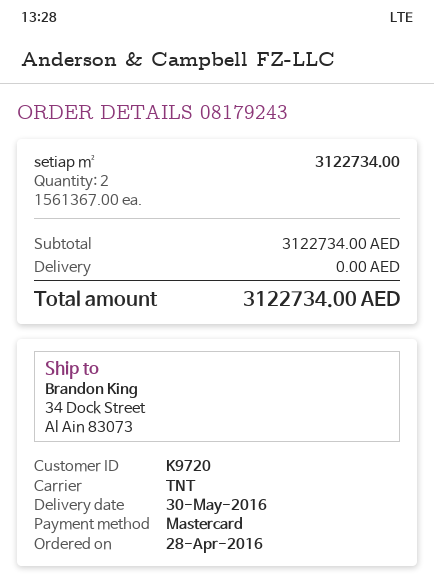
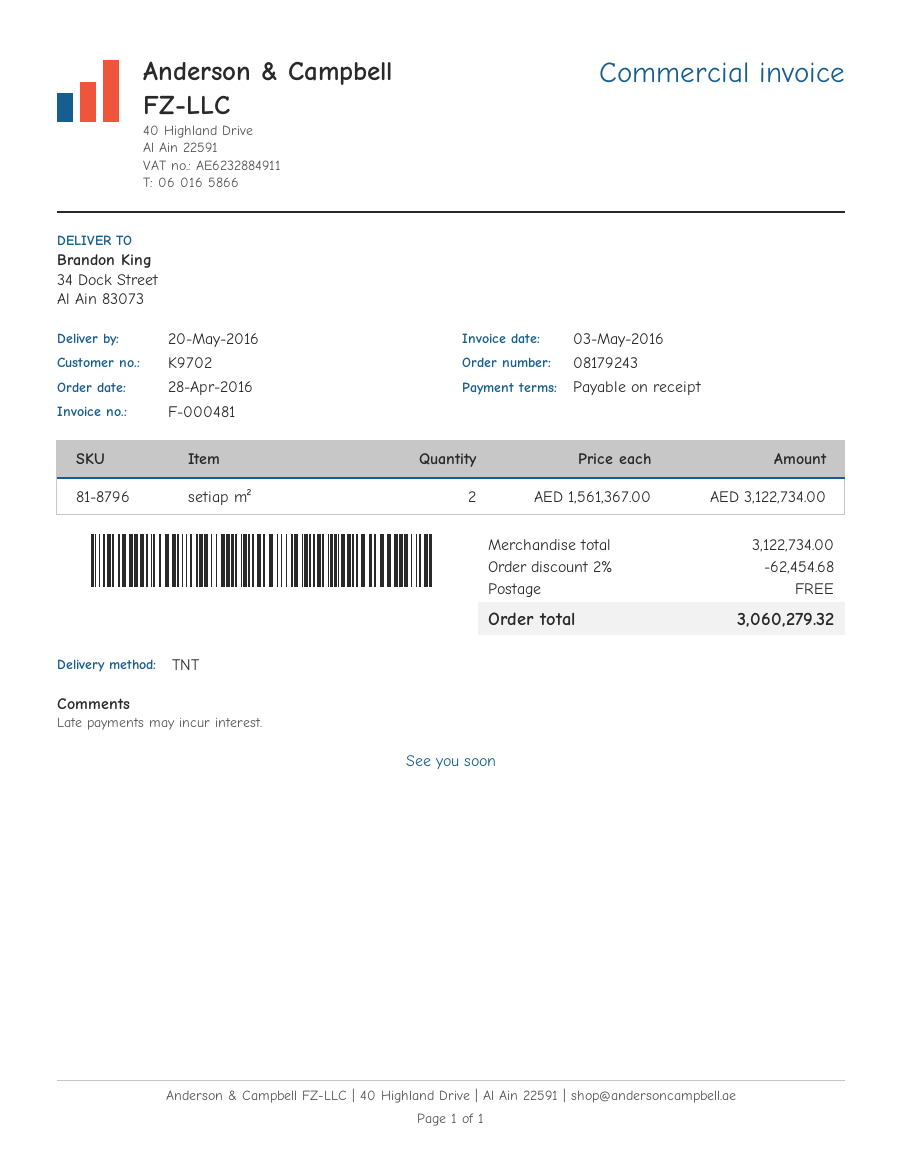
delivery date: 2016-05-30 -> 2016-05-20
customer number: K9720 -> K9702
discount: none -> 2% = 62454.68
total: 3122734.00 -> 3060279.32

